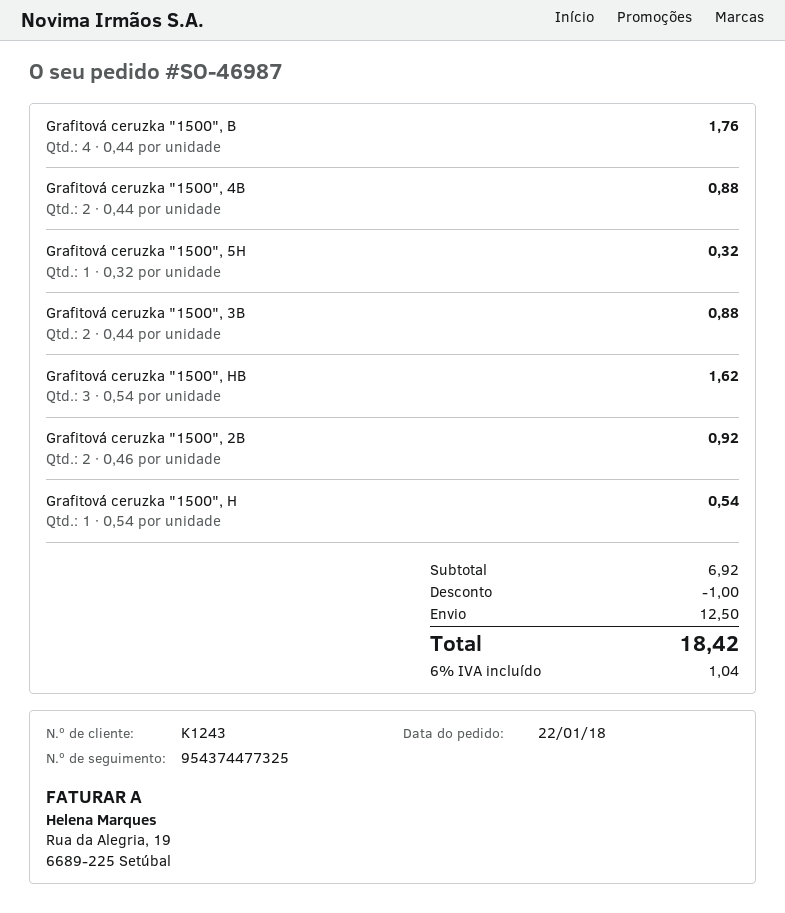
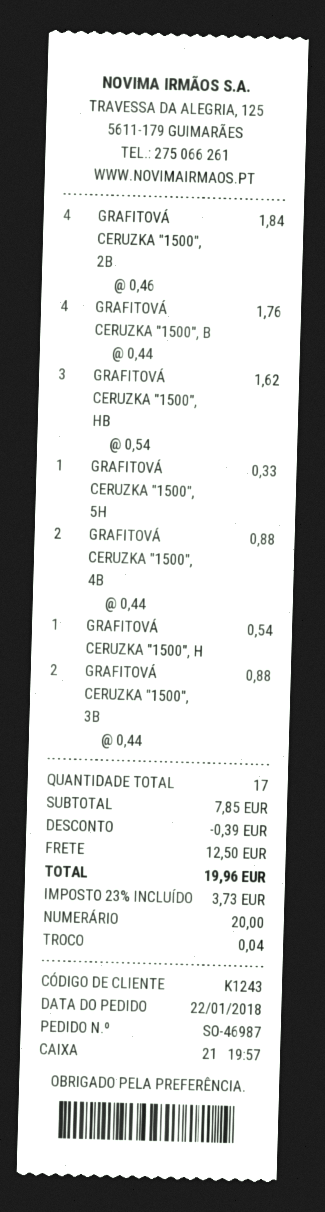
Grafitová ceruzka "1500", 5H: 1 x 0.32 = 0.32 -> 1 x 0.33 = 0.33
Grafitová ceruzka "1500", 2B: 2 x 0.46 = 0.92 -> 4 x 0.46 = 1.84
subtotal: 6.92 -> 7.85
discount: 1.00 -> 0.39
tax: 6% = 1.04 -> 23% = 3.73
total: 18.42 -> 19.96

